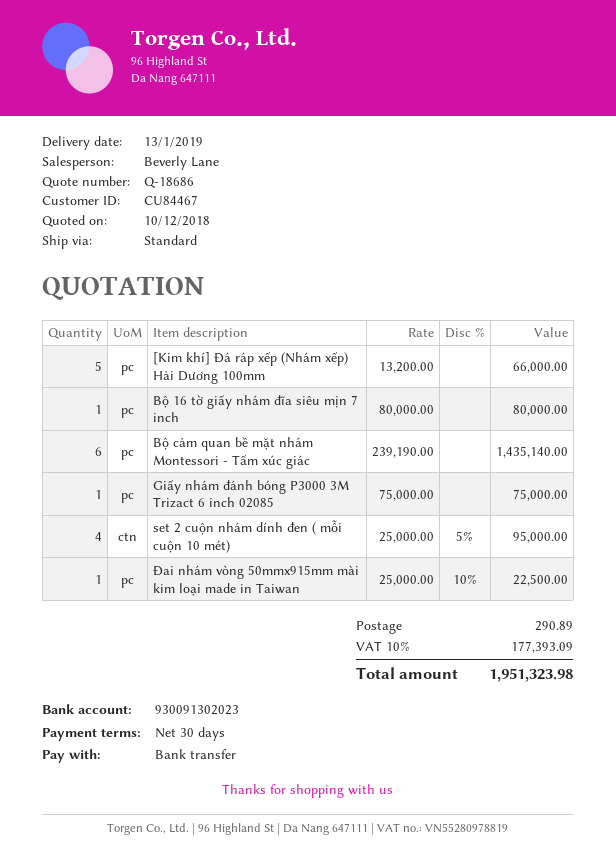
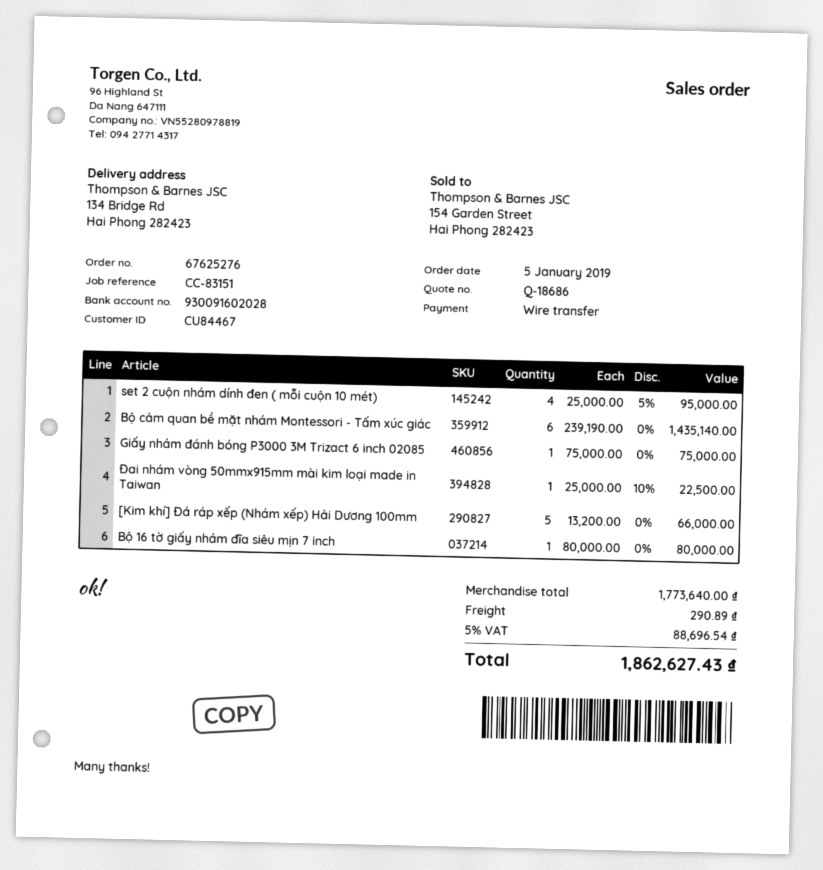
bank account: 930091302023 -> 930091602028
tax: 10% = 177393.09 -> 5% = 88696.54
total: 1951323.98 -> 1862627.43

